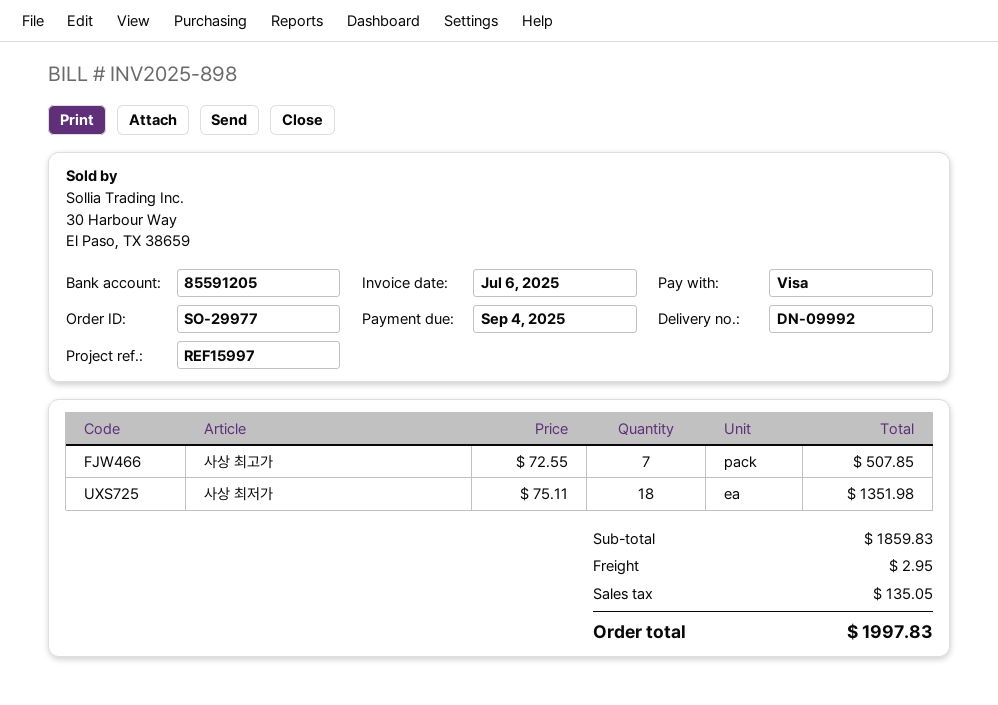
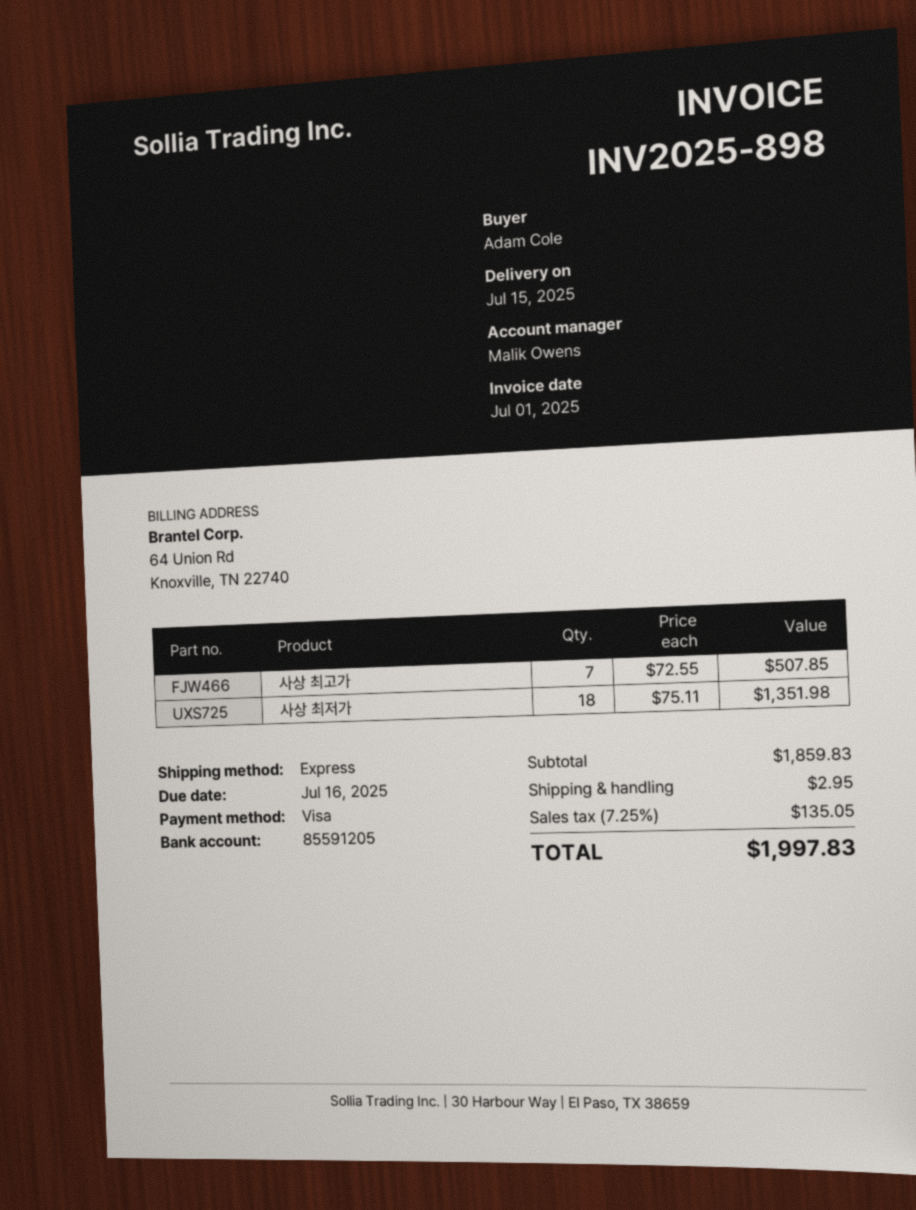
invoice date: 2025-07-06 -> 2025-07-01
due date: 2025-09-04 -> 2025-07-16

